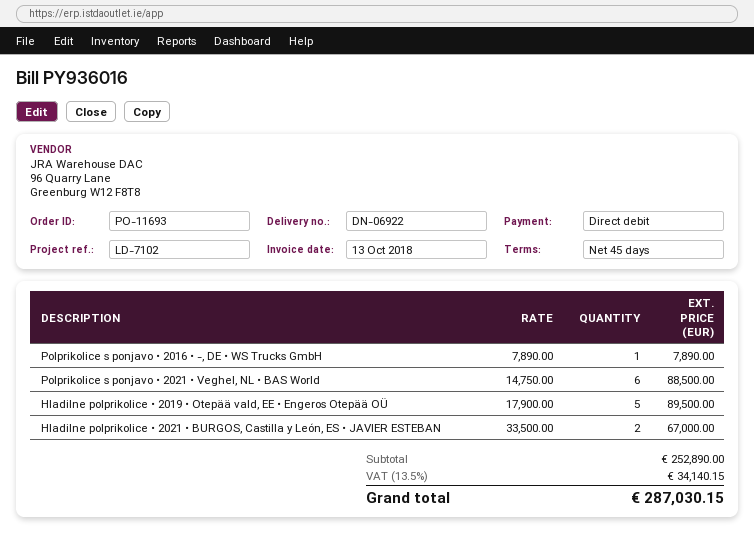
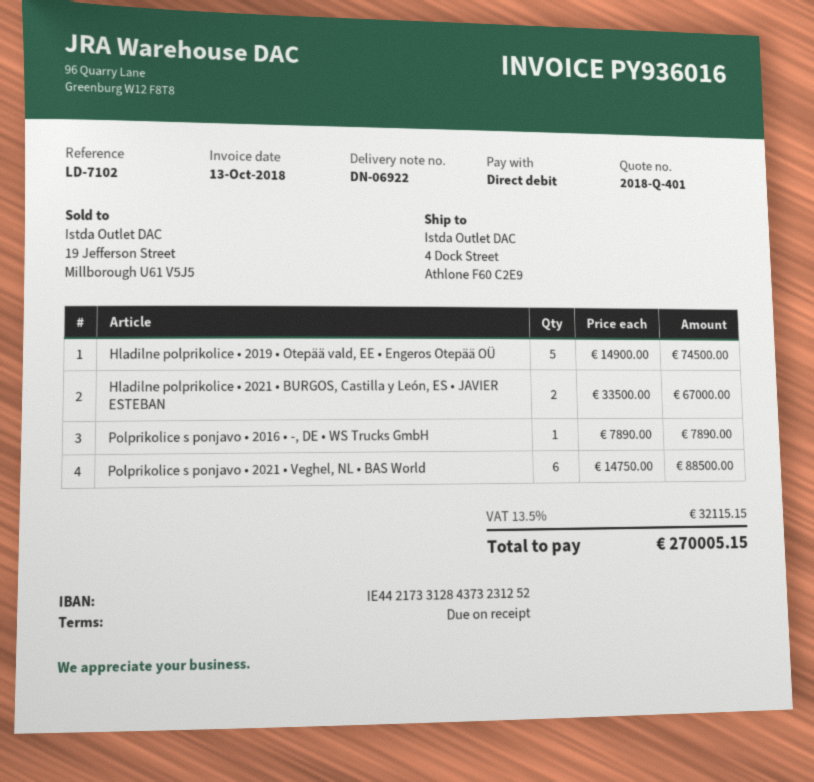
payment terms: 45 days -> on receipt
Hladilne polprikolice • 2019 • Otepää vald, EE • Engeros Otepää OÜ: 5 x 17900.00 = 89500.00 -> 5 x 14900.00 = 74500.00
tax: 13.5% = 34140.15 -> 13.5% = 32115.15
total: 287030.15 -> 270005.15

